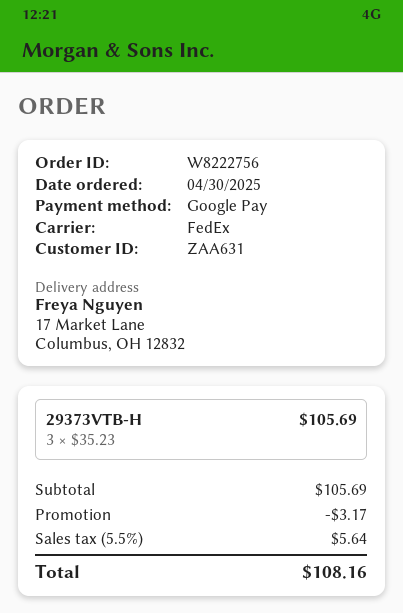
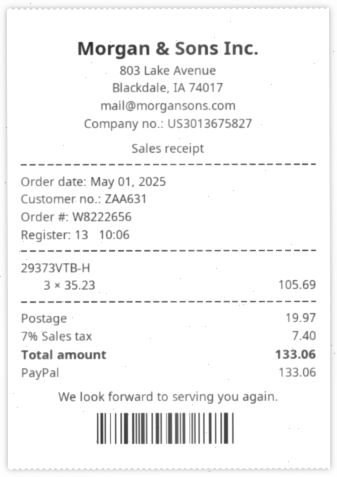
order number: W8222756 -> W8222656
order date: 2025-04-30 -> 2025-05-01
payment method: Google Pay -> PayPal
discount: 3.17 -> none
shipping: none -> 19.97
tax: 5.5% = 5.64 -> 7% = 7.40
total: 108.16 -> 133.06

